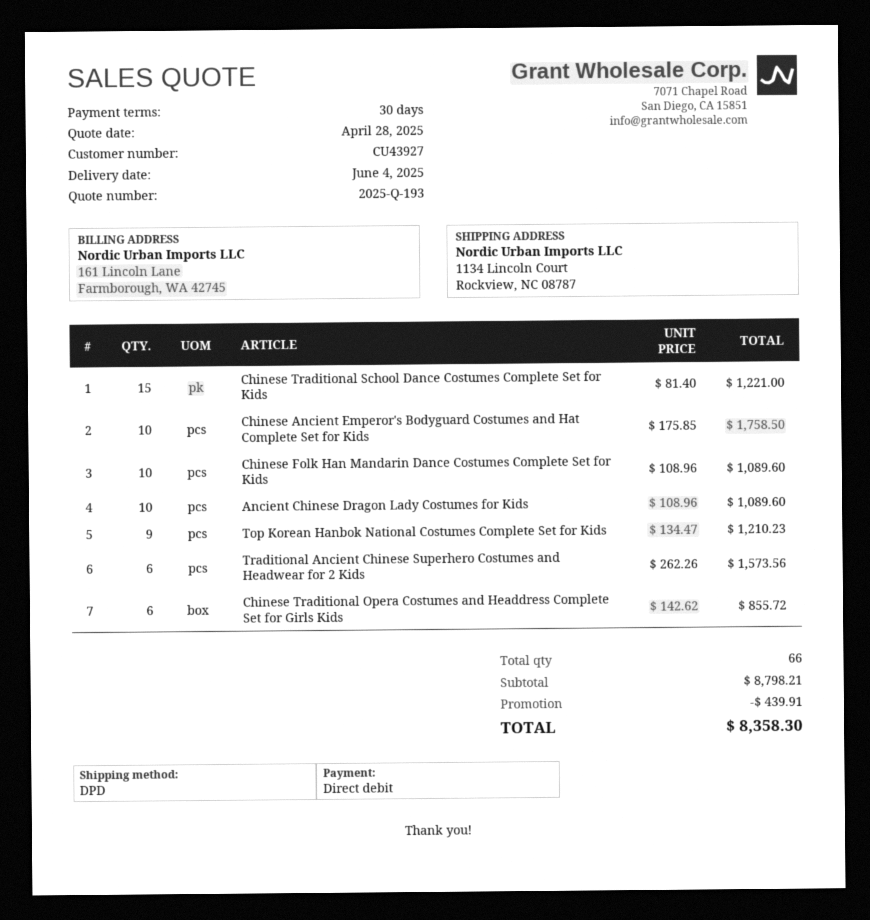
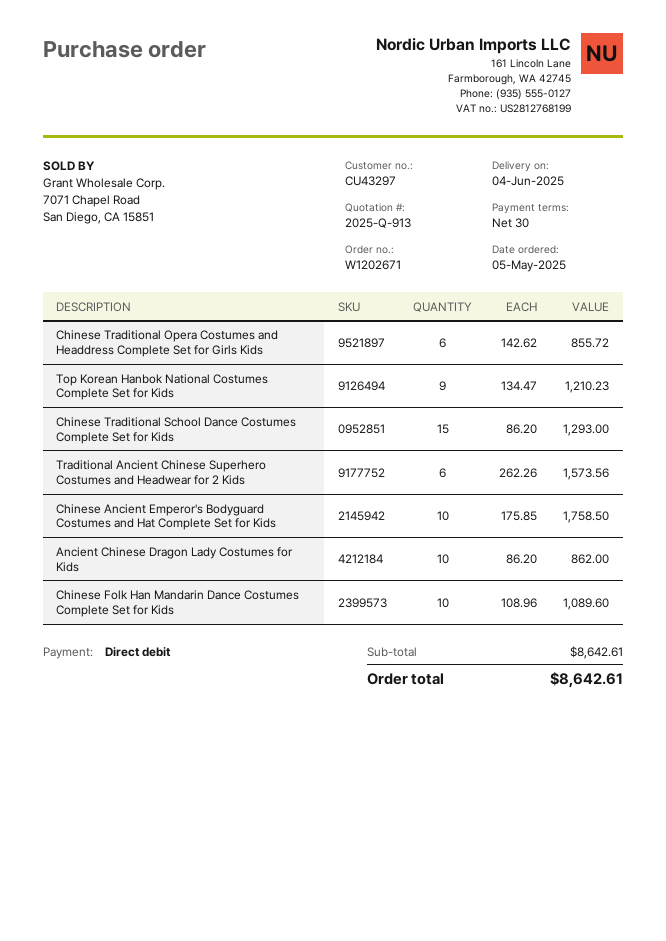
quote number: 2025-Q-193 -> 2025-Q-913
customer number: CU43927 -> CU43297
Chinese Traditional School Dance Costumes Complete Set for Kids: 15 x 81.40 = 1221.00 -> 15 x 86.20 = 1293.00
Ancient Chinese Dragon Lady Costumes for Kids: 10 x 108.96 = 1089.60 -> 10 x 86.20 = 862.00
subtotal: 8798.21 -> 8642.61
discount: 439.91 -> none
total: 8358.30 -> 8642.61

